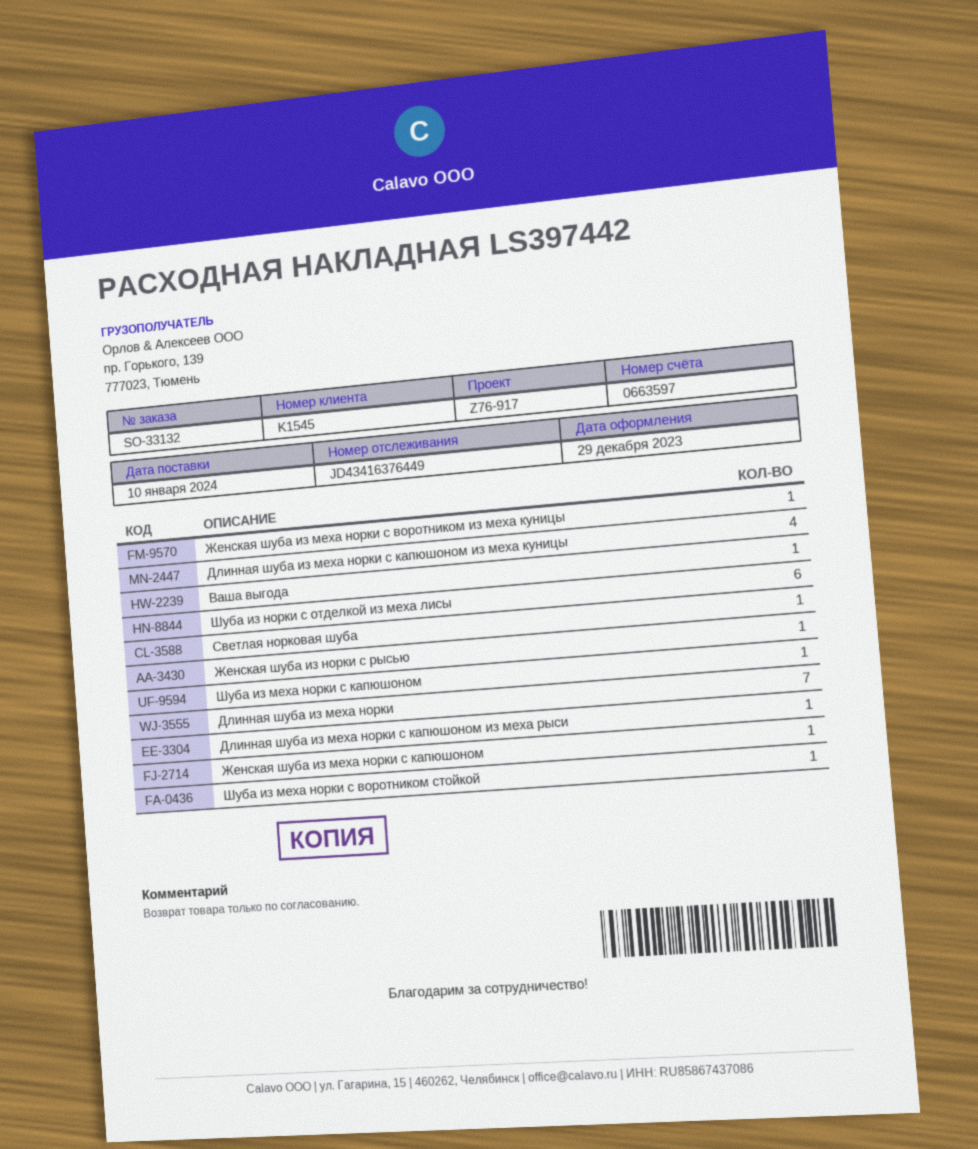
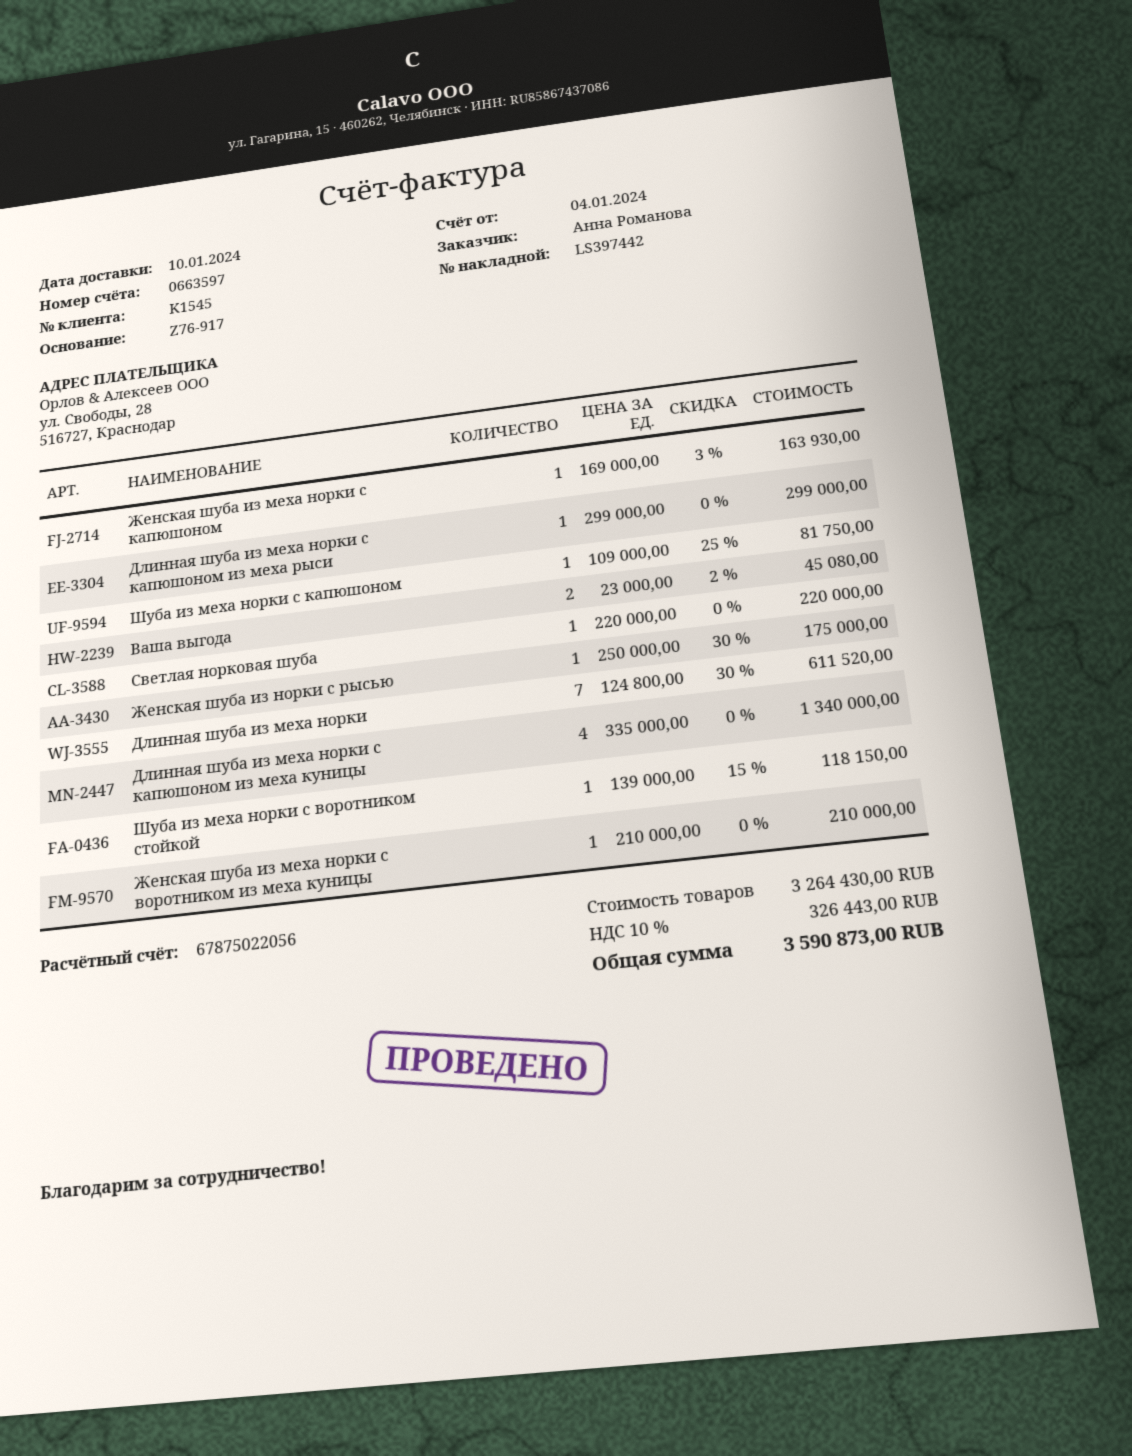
Ваша выгода: 1 -> 2
Шуба из норки с отделкой из меха лисы: 6 -> none

